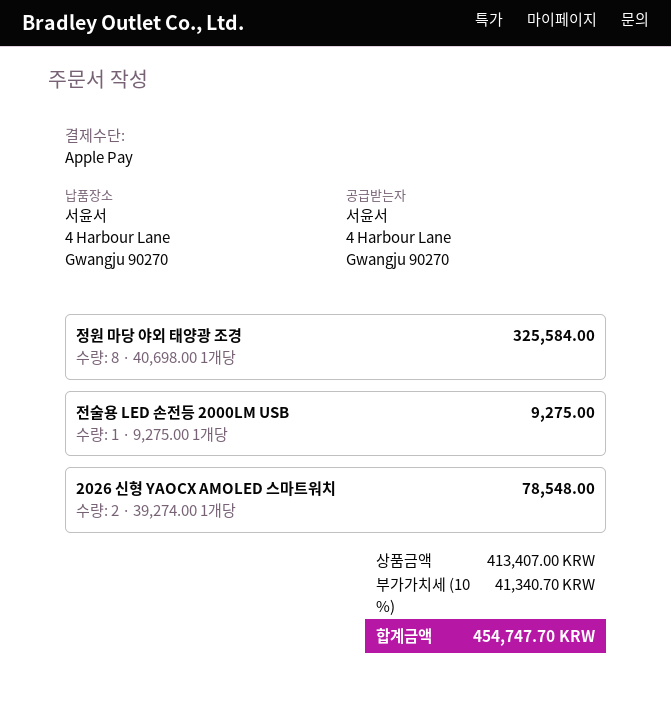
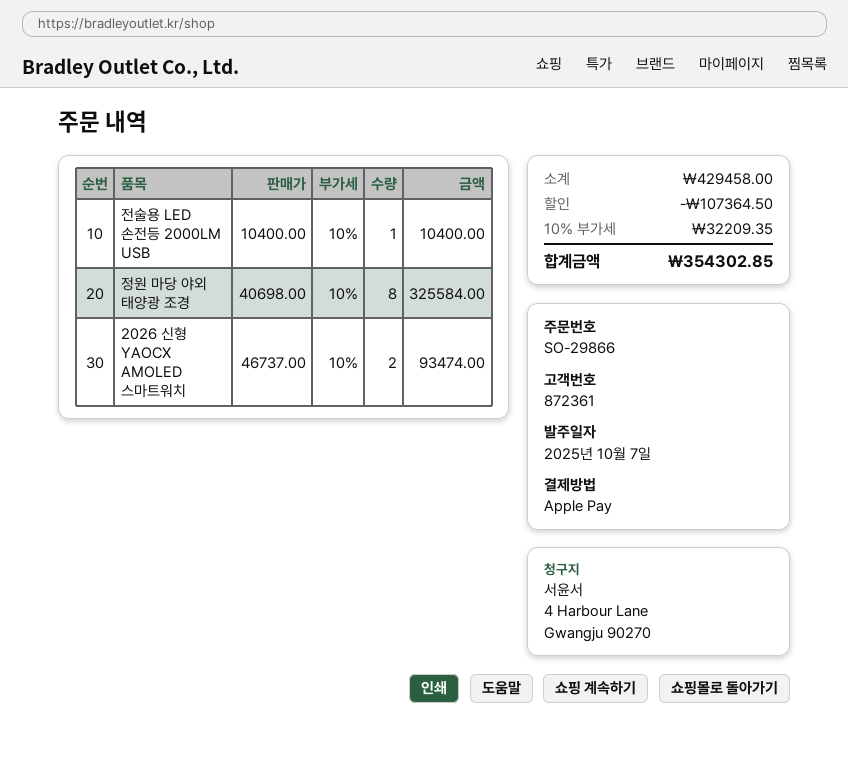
전술용 LED 손전등 2000LM USB: 1 x 9275.00 = 9275.00 -> 1 x 10400.00 = 10400.00
2026 신형 YAOCX AMOLED 스마트워치: 2 x 39274.00 = 78548.00 -> 2 x 46737.00 = 93474.00
subtotal: 413407.00 -> 429458.00
discount: none -> 107364.50
tax: 10% = 41340.70 -> 10% = 32209.35
total: 454747.70 -> 354302.85

